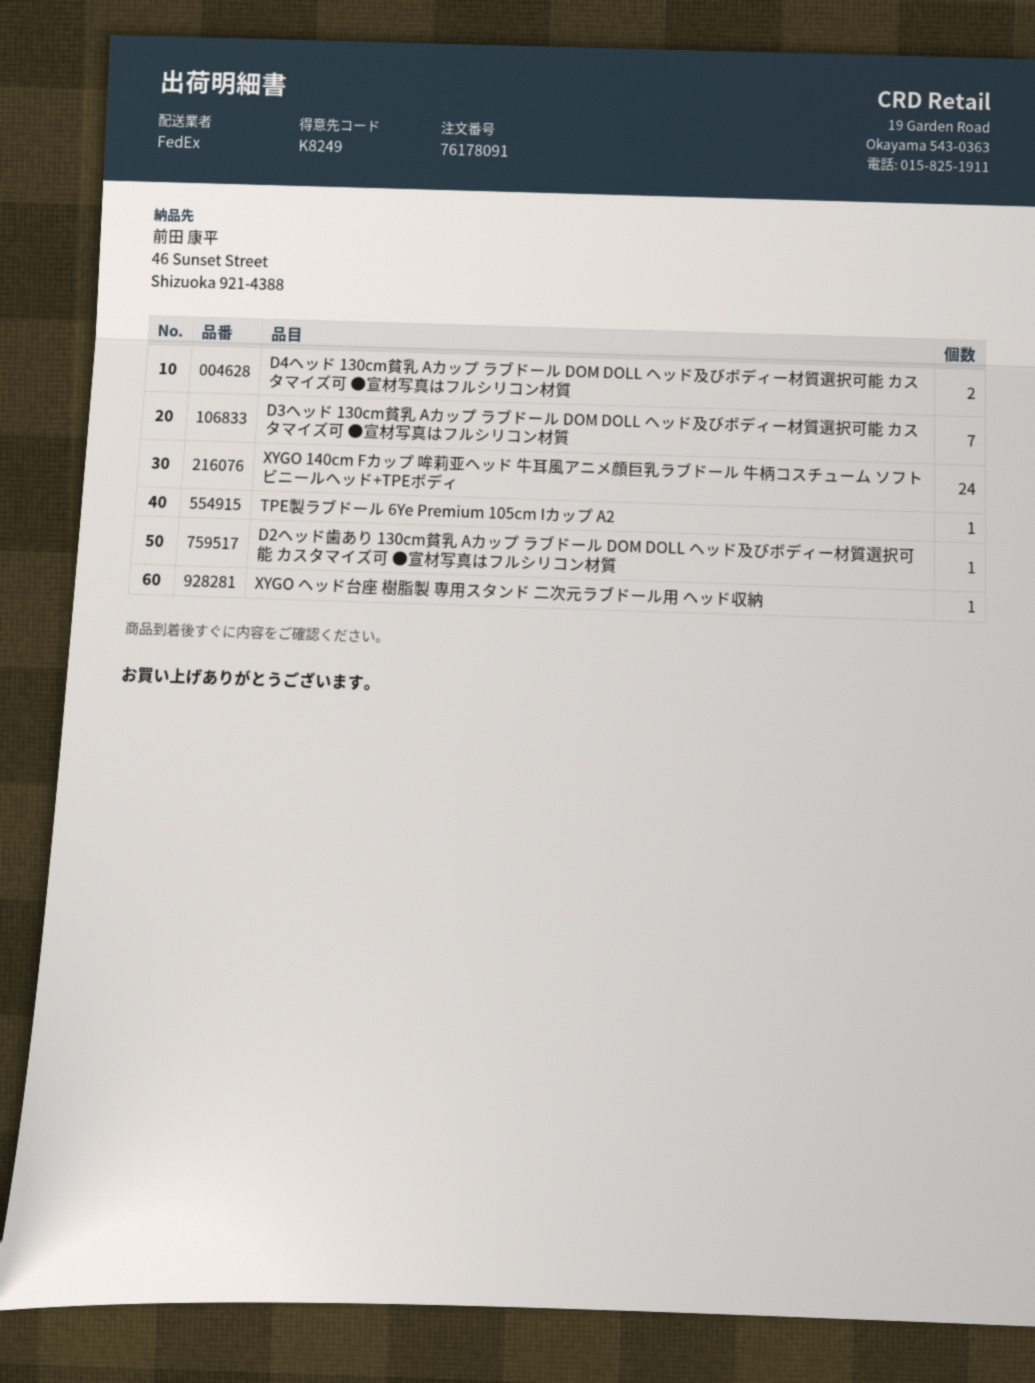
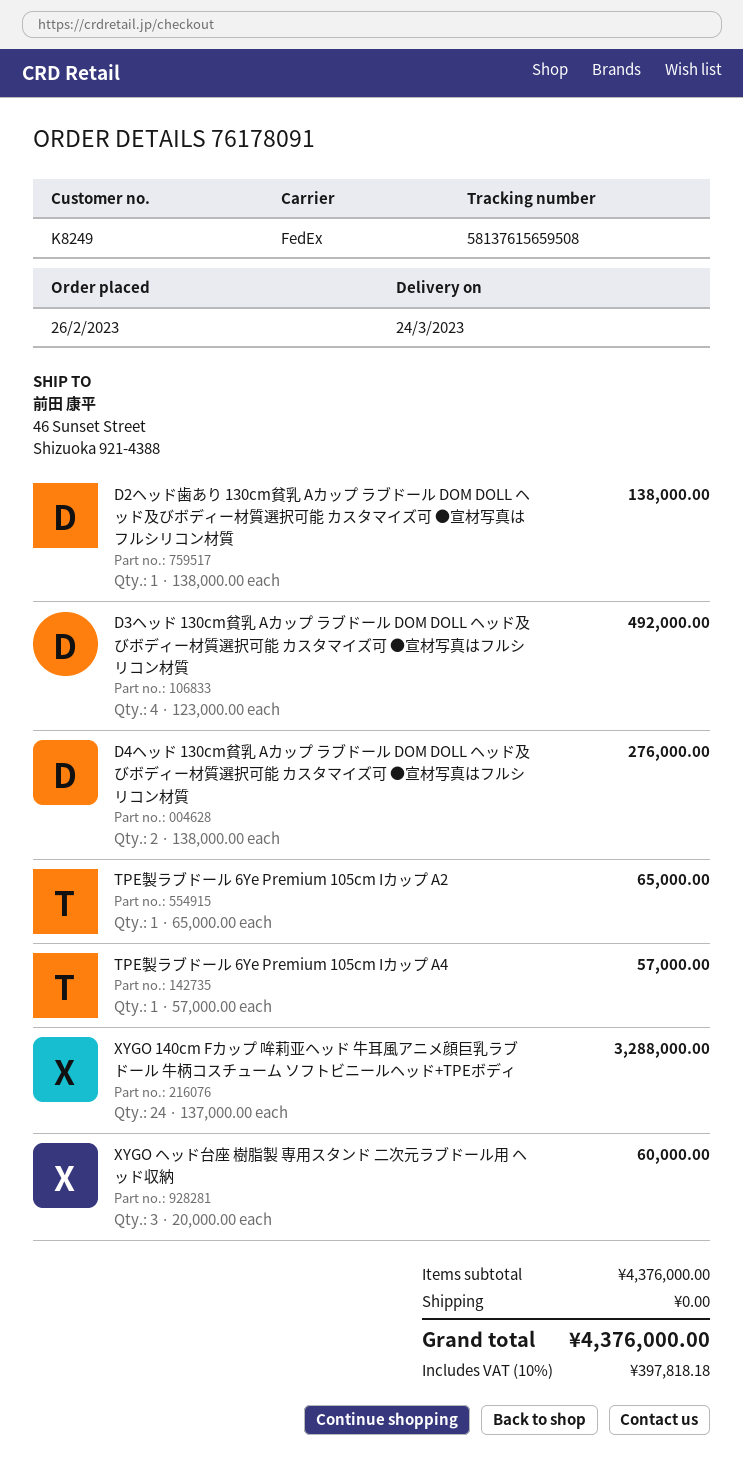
D3ヘッド 130cm貧乳 Aカップ ラブドール DOM DOLL ヘッド及びボディー材質選択可能 カスタマイズ可 ●宣材写真はフルシリコン材質: 7 -> 4
XYGO ヘッド台座 樹脂製 専用スタンド 二次元ラブドール用 ヘッド収納: 1 -> 3
TPE製ラブドール 6Ye Premium 105cm Iカップ A4: none -> 1

